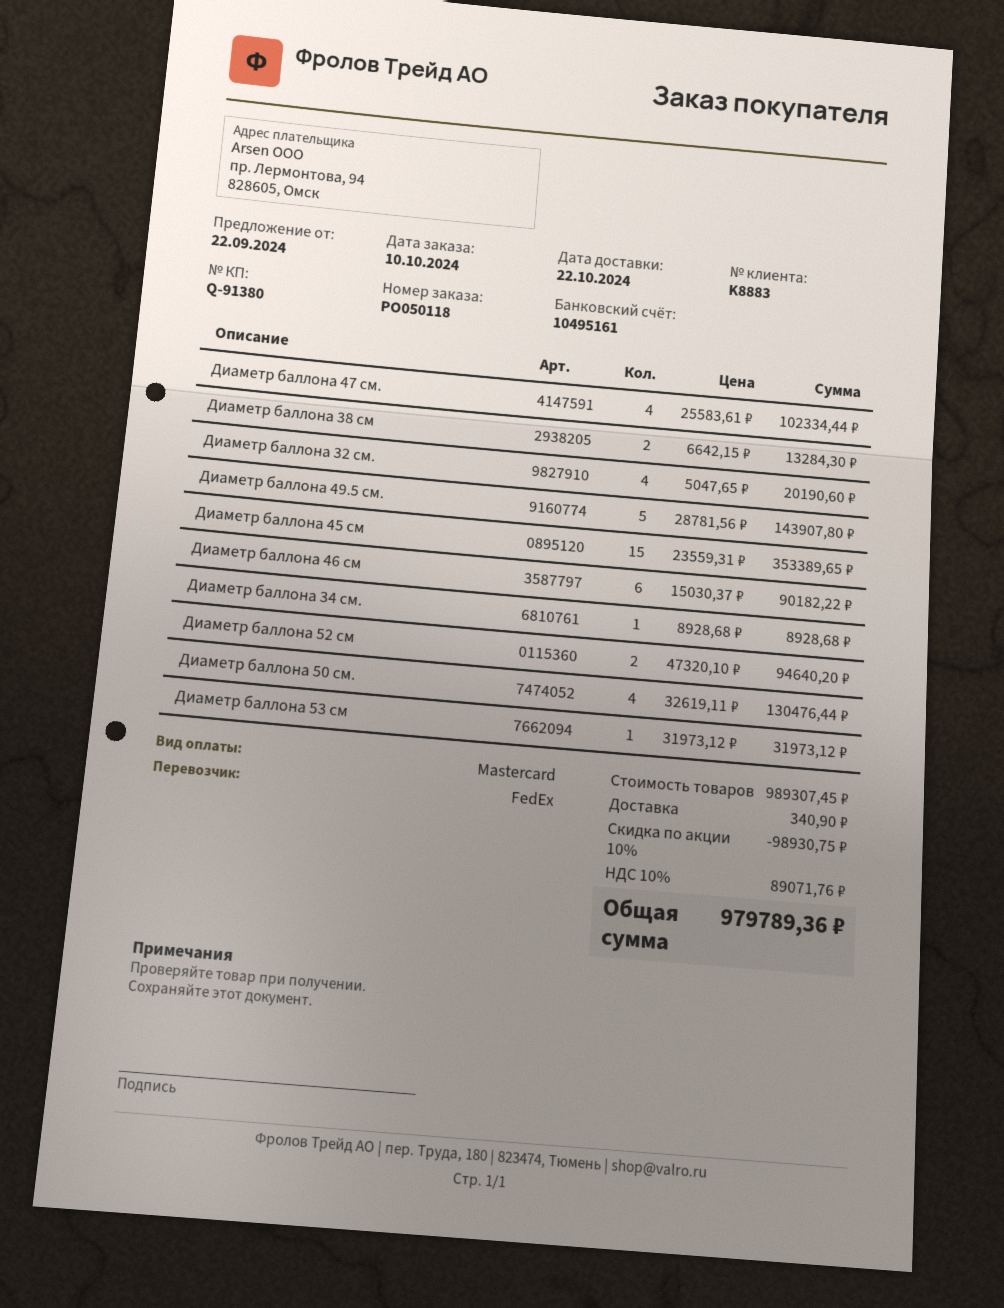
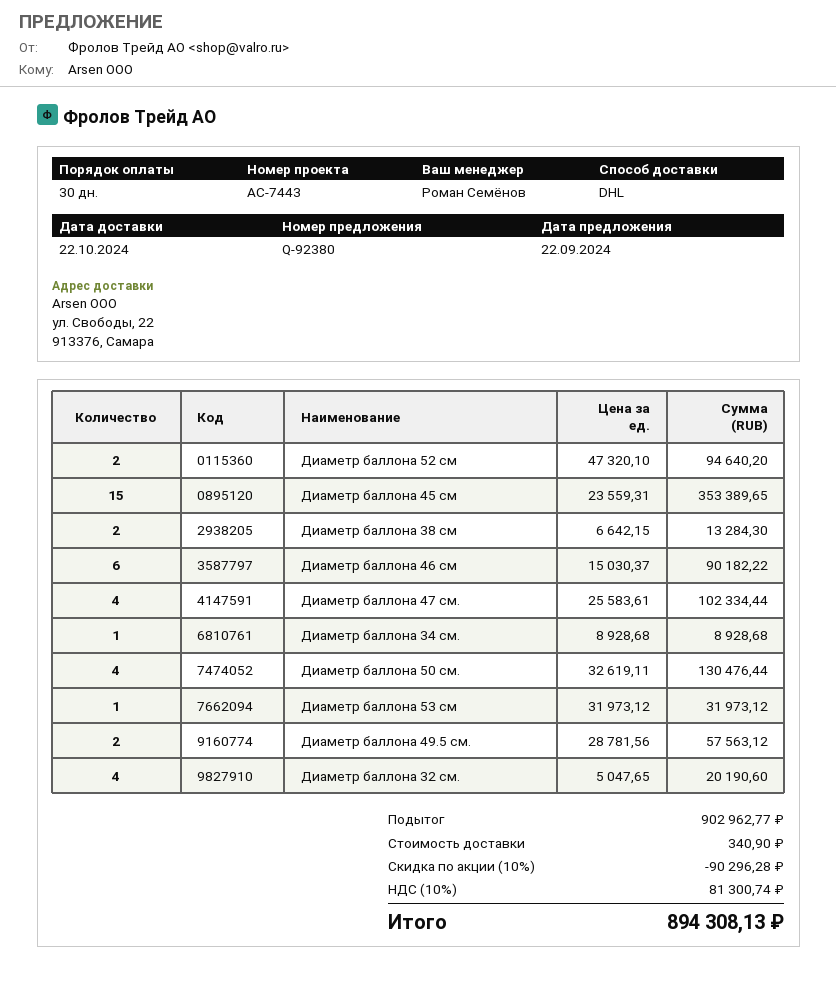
quote number: Q-91380 -> Q-92380
shipping method: FedEx -> DHL
Диаметр баллона 49.5 см.: 5 x 28781.56 = 143907.80 -> 2 x 28781.56 = 57563.12
subtotal: 989307.45 -> 902962.77
discount: 10% = 98930.75 -> 10% = 90296.28
tax: 10% = 89071.76 -> 10% = 81300.74
total: 979789.36 -> 894308.13

